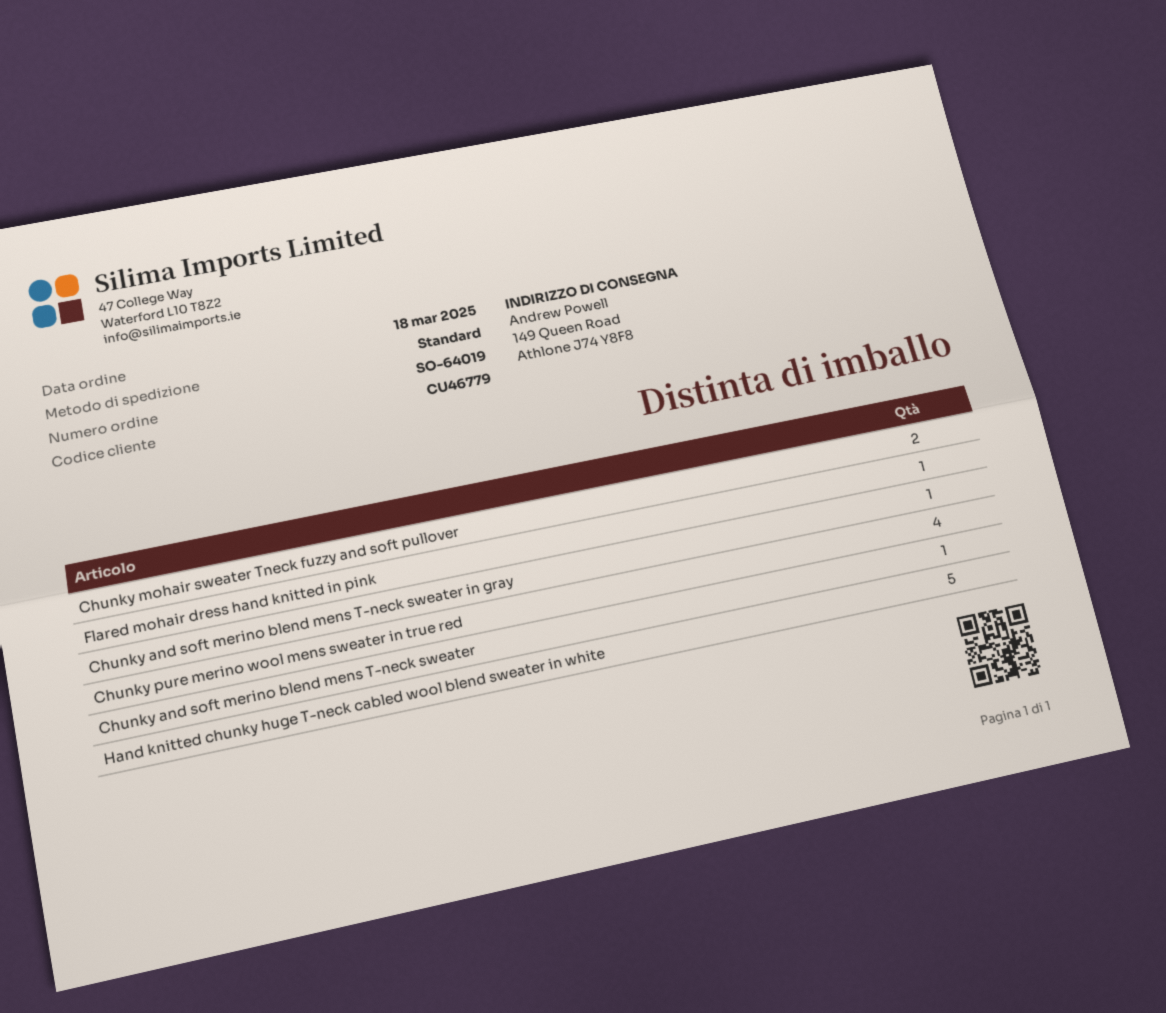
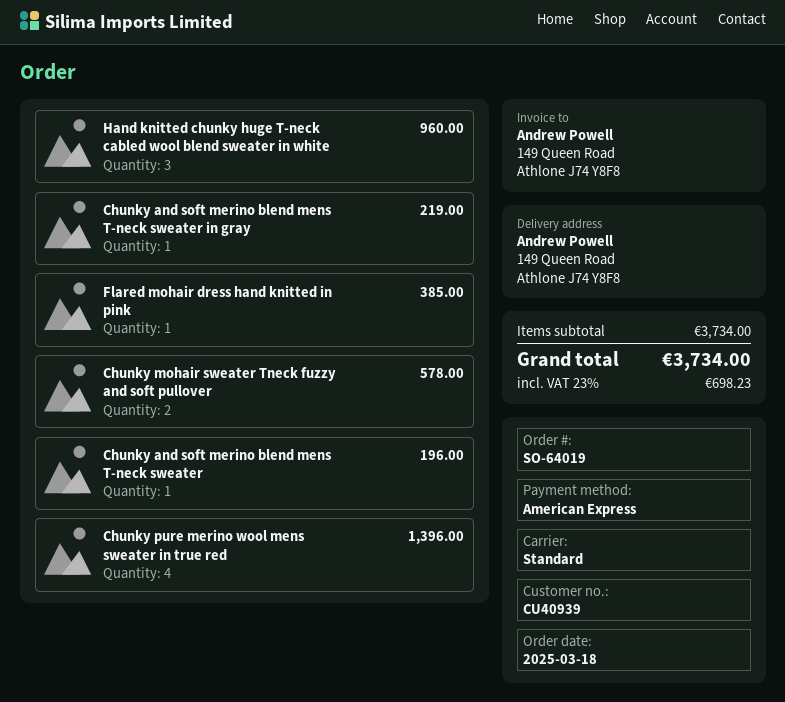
customer number: CU46779 -> CU40939
Hand knitted chunky huge T-neck cabled wool blend sweater in white: 5 -> 3

